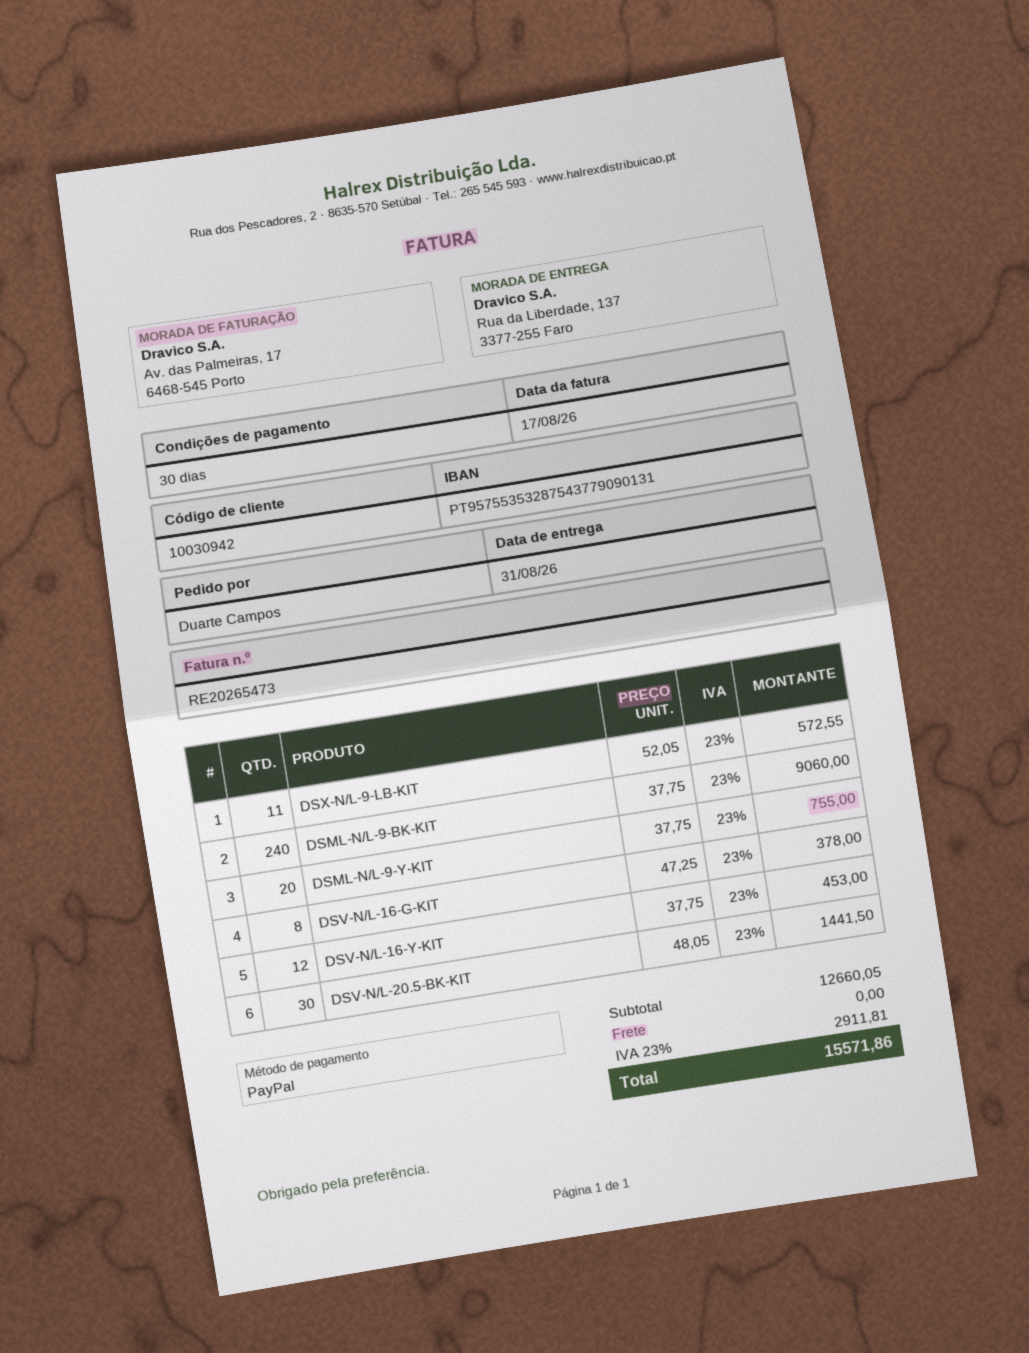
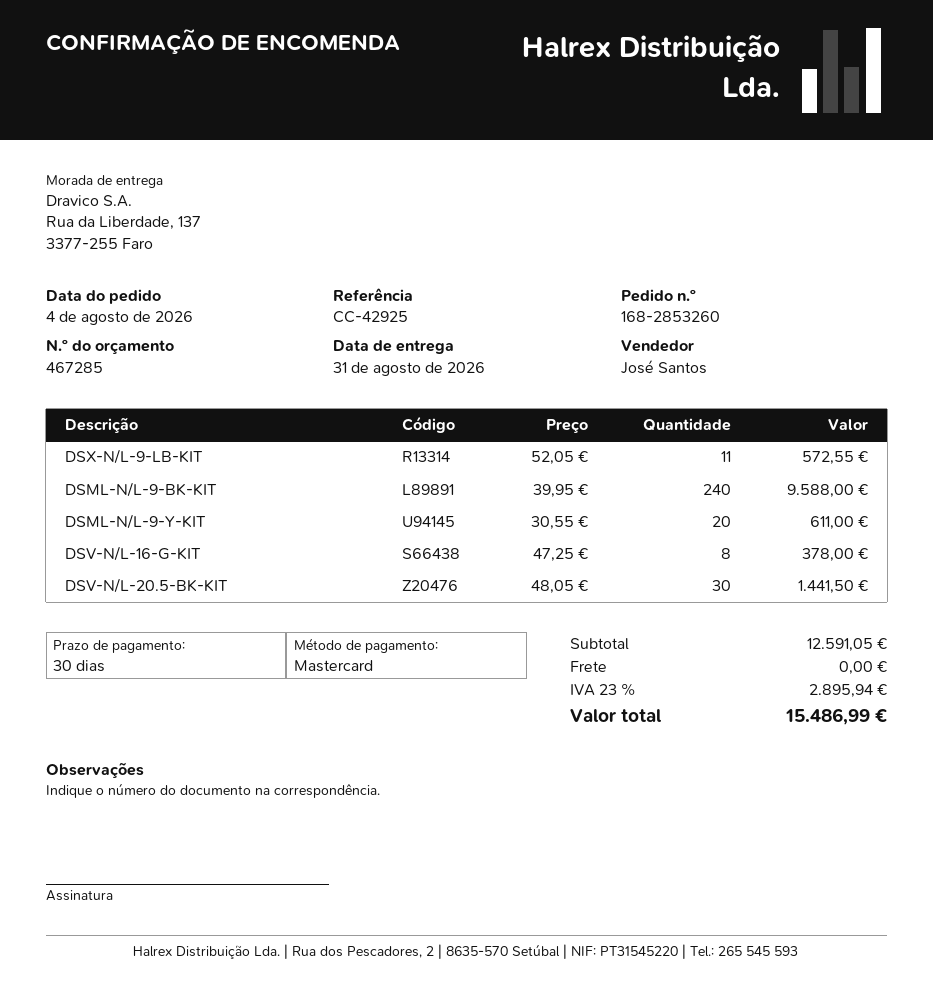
payment method: PayPal -> Mastercard
DSML-N/L-9-BK-KIT: 240 x 37.75 = 9060.00 -> 240 x 39.95 = 9588.00
DSML-N/L-9-Y-KIT: 20 x 37.75 = 755.00 -> 20 x 30.55 = 611.00
DSV-N/L-16-Y-KIT: 12 x 37.75 = 453.00 -> none
subtotal: 12660.05 -> 12591.05
tax: 23% = 2911.81 -> 23% = 2895.94
total: 15571.86 -> 15486.99

